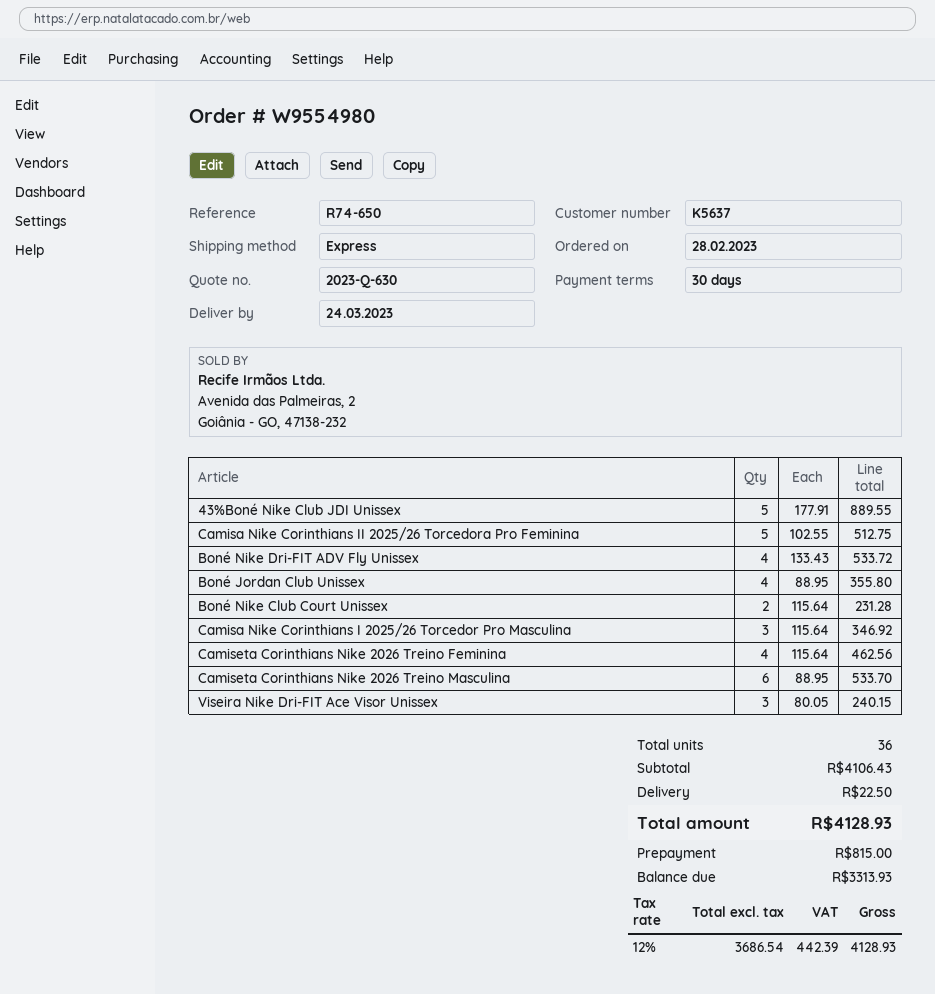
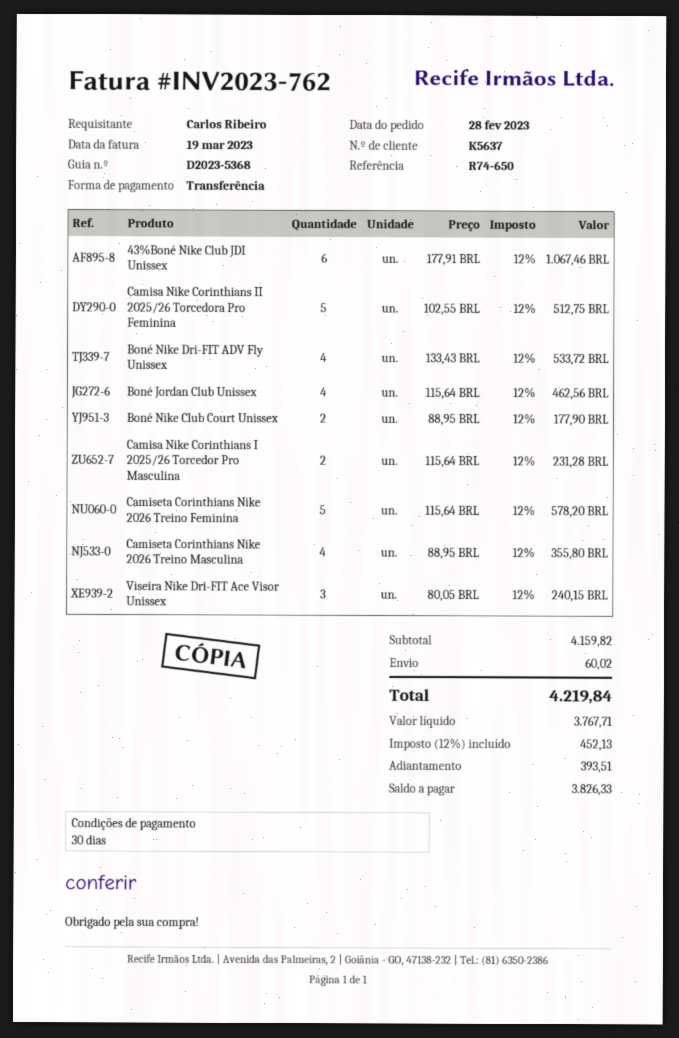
43%Boné Nike Club JDI Unissex: 5 x 177.91 = 889.55 -> 6 x 177.91 = 1067.46
Boné Jordan Club Unissex: 4 x 88.95 = 355.80 -> 4 x 115.64 = 462.56
Boné Nike Club Court Unissex: 2 x 115.64 = 231.28 -> 2 x 88.95 = 177.90
Camisa Nike Corinthians I 2025/26 Torcedor Pro Masculina: 3 x 115.64 = 346.92 -> 2 x 115.64 = 231.28
Camiseta Corinthians Nike 2026 Treino Feminina: 4 x 115.64 = 462.56 -> 5 x 115.64 = 578.20
Camiseta Corinthians Nike 2026 Treino Masculina: 6 x 88.95 = 533.70 -> 4 x 88.95 = 355.80
subtotal: 4106.43 -> 4159.82
shipping: 22.50 -> 60.02
net: 3686.54 -> 3767.71
tax: 12% = 442.39 -> 12% = 452.13
total: 4128.93 -> 4219.84
deposit: 815.00 -> 393.51
balance: 3313.93 -> 3826.33

